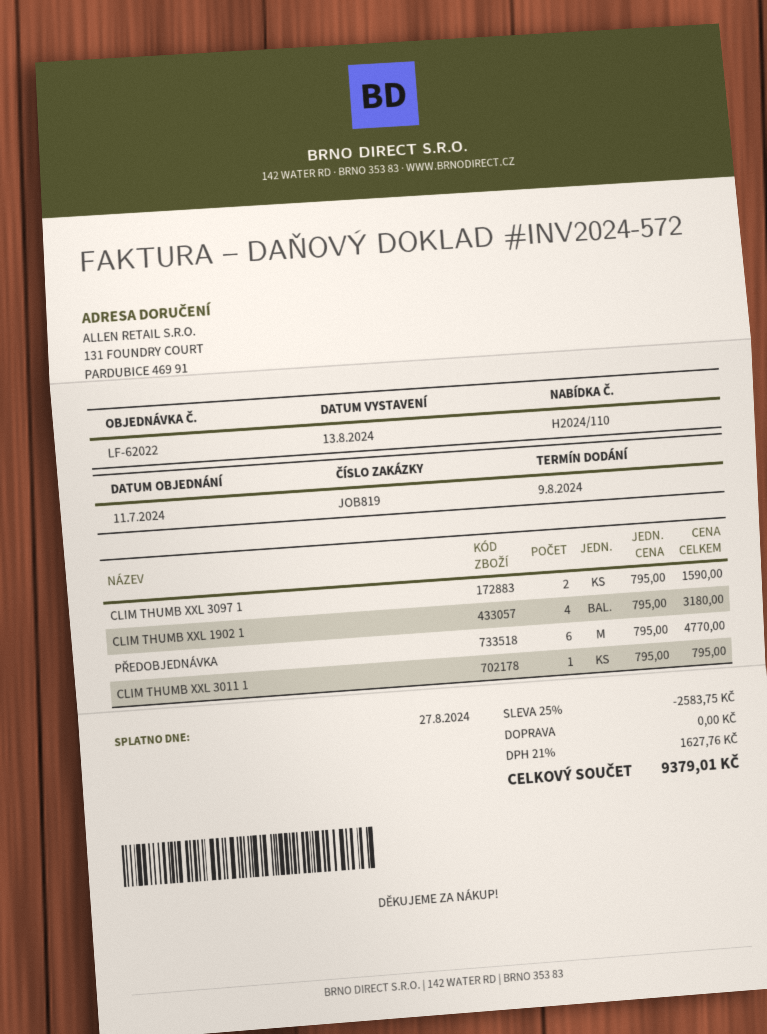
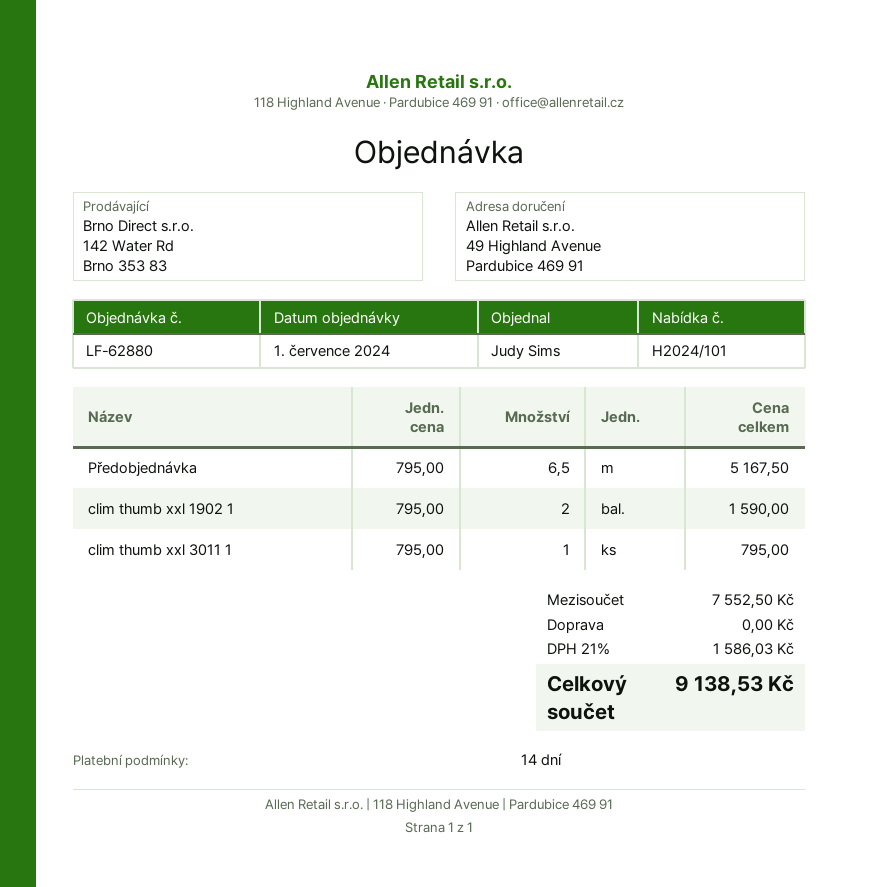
quote number: H2024/110 -> H2024/101
order number: LF-62022 -> LF-62880
order date: 2024-07-11 -> 2024-07-01
ship to: 131 FOUNDRY COURT, PARDUBICE 469 91 -> 49 Highland Avenue, Pardubice 469 91
CLIM THUMB XXL 3097 1: 2 x 795.00 = 1590.00 -> none
CLIM THUMB XXL 1902 1: 4 x 795.00 = 3180.00 -> 2 x 795.00 = 1590.00
PŘEDOBJEDNÁVKA: 6 x 795.00 = 4770.00 -> 6.5 x 795.00 = 5167.50
discount: 25% = 2583.75 -> none
tax: 21% = 1627.76 -> 21% = 1586.03
total: 9379.01 -> 9138.53

